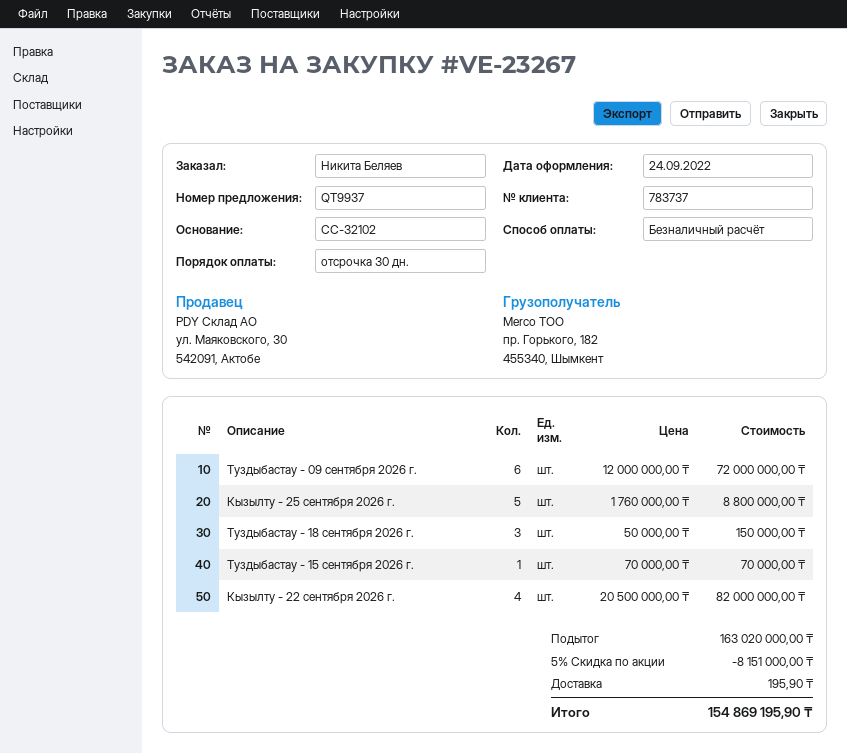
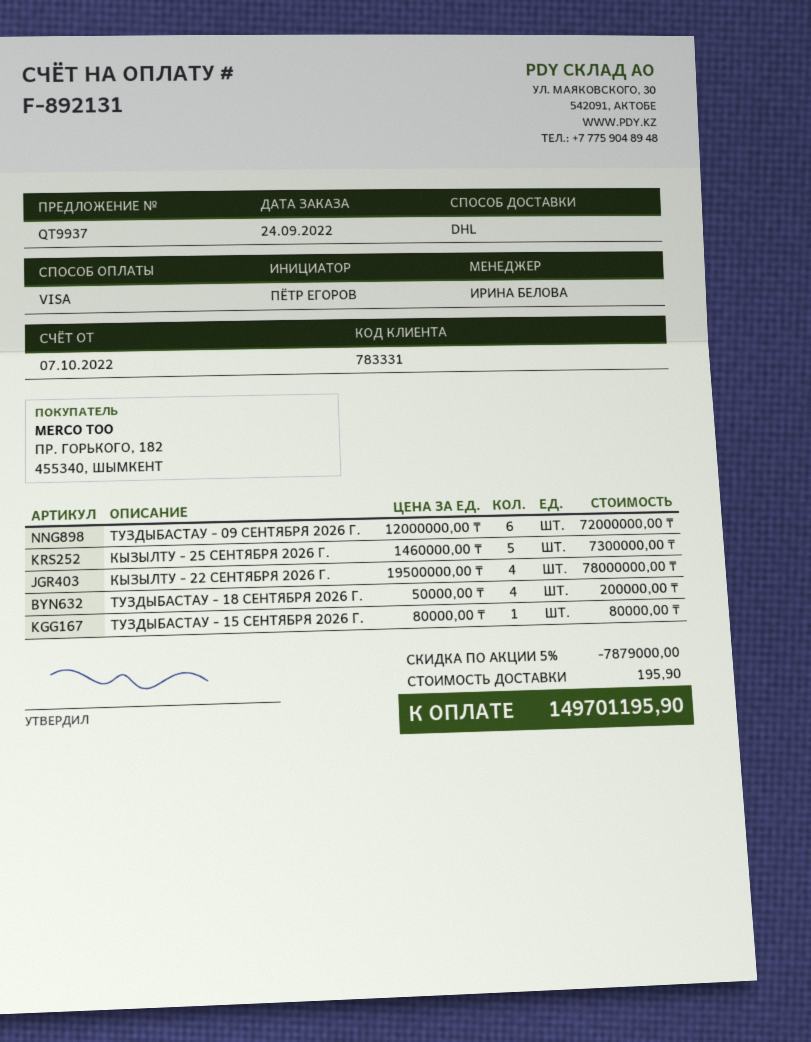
customer number: 783737 -> 783331
ordered by: Никита Беляев -> ПЁТР ЕГОРОВ
payment method: bank transfer -> Visa
Кызылту - 25 сентября 2026 г.: 5 x 1760000.00 = 8800000.00 -> 5 x 1460000.00 = 7300000.00
Туздыбастау - 18 сентября 2026 г.: 3 x 50000.00 = 150000.00 -> 4 x 50000.00 = 200000.00
Туздыбастау - 15 сентября 2026 г.: 1 x 70000.00 = 70000.00 -> 1 x 80000.00 = 80000.00
Кызылту - 22 сентября 2026 г.: 4 x 20500000.00 = 82000000.00 -> 4 x 19500000.00 = 78000000.00
discount: 5% = 8151000.00 -> 5% = 7879000.00
total: 154869195.90 -> 149701195.90

